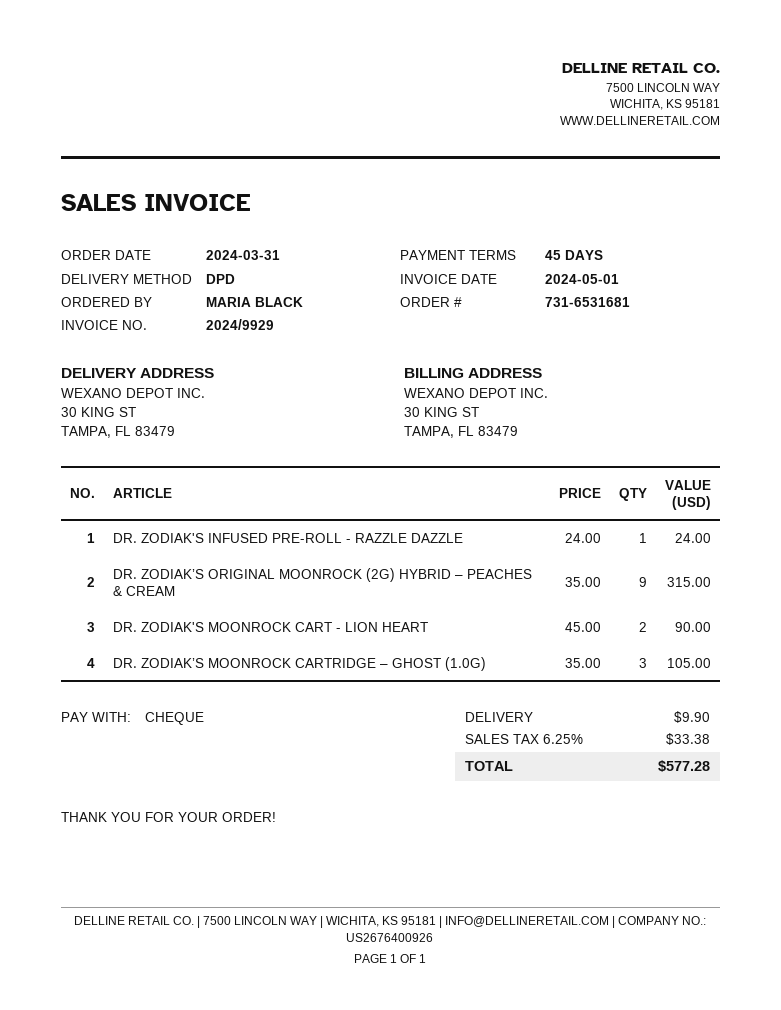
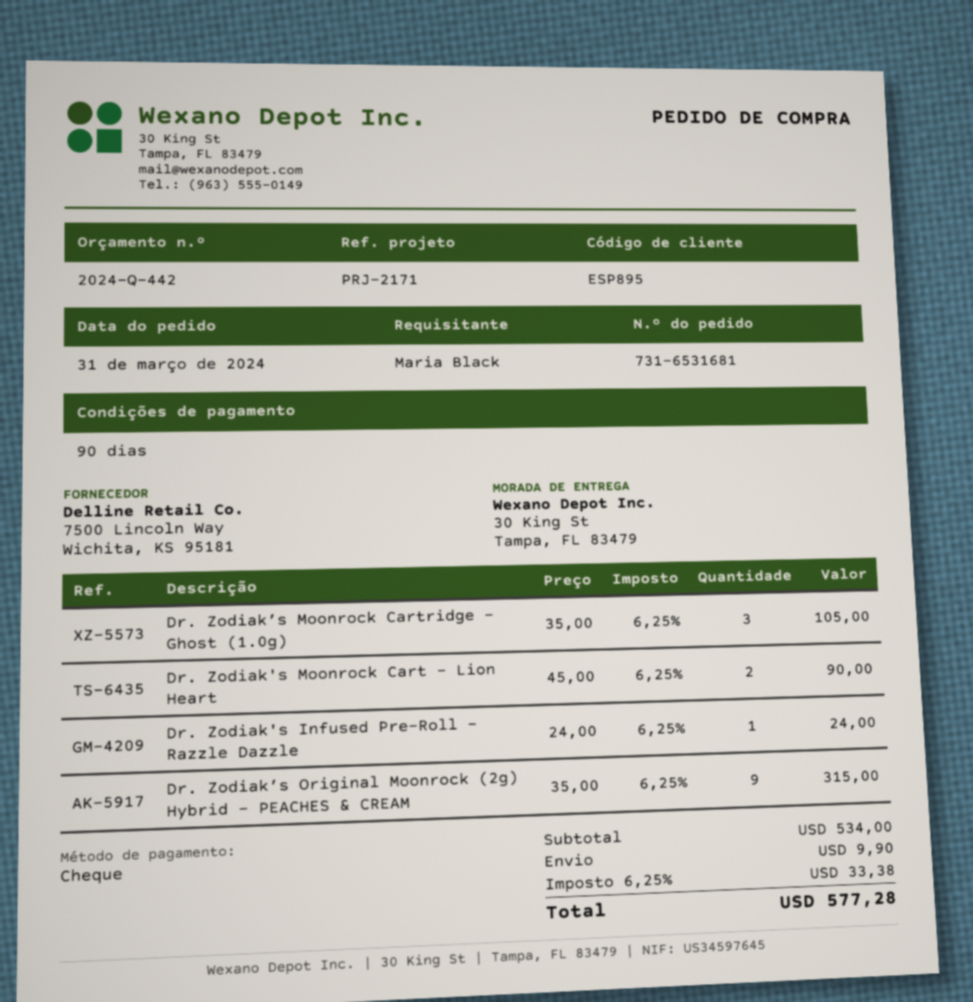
payment terms: 45 days -> 90 days

